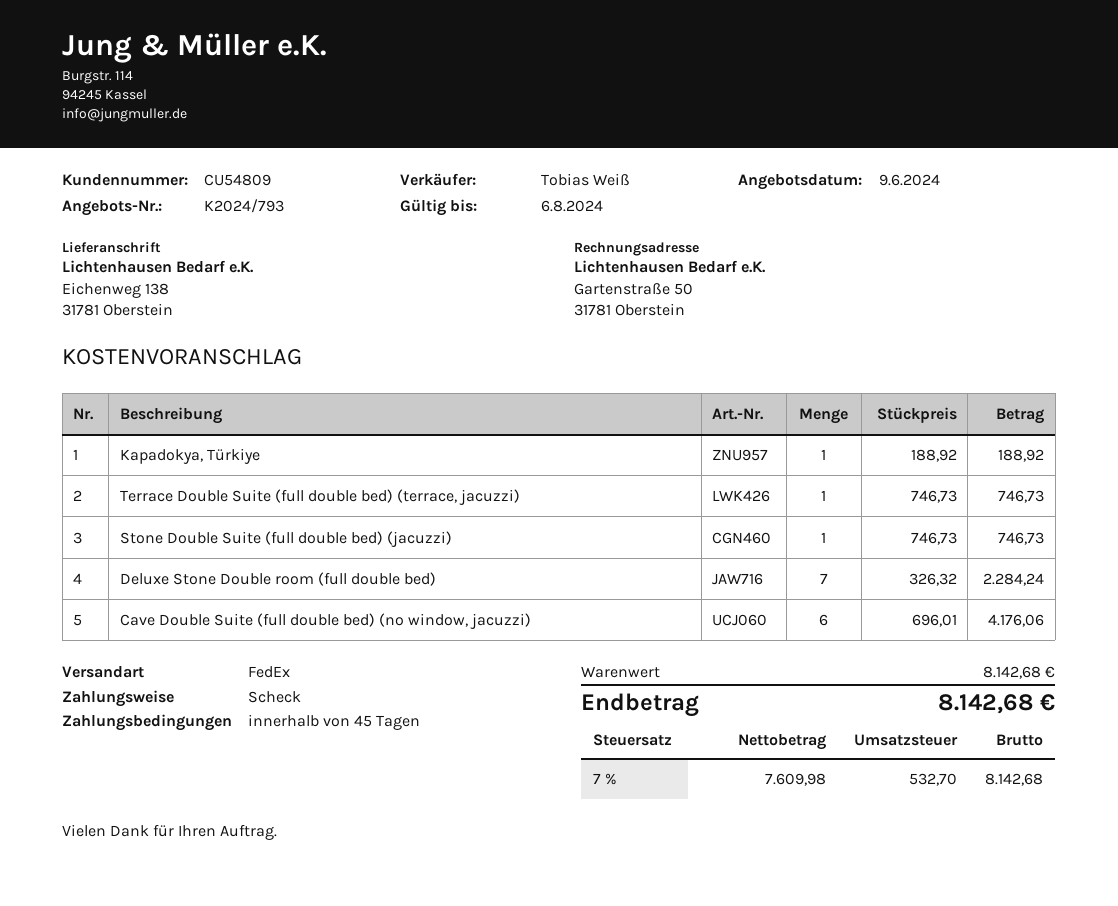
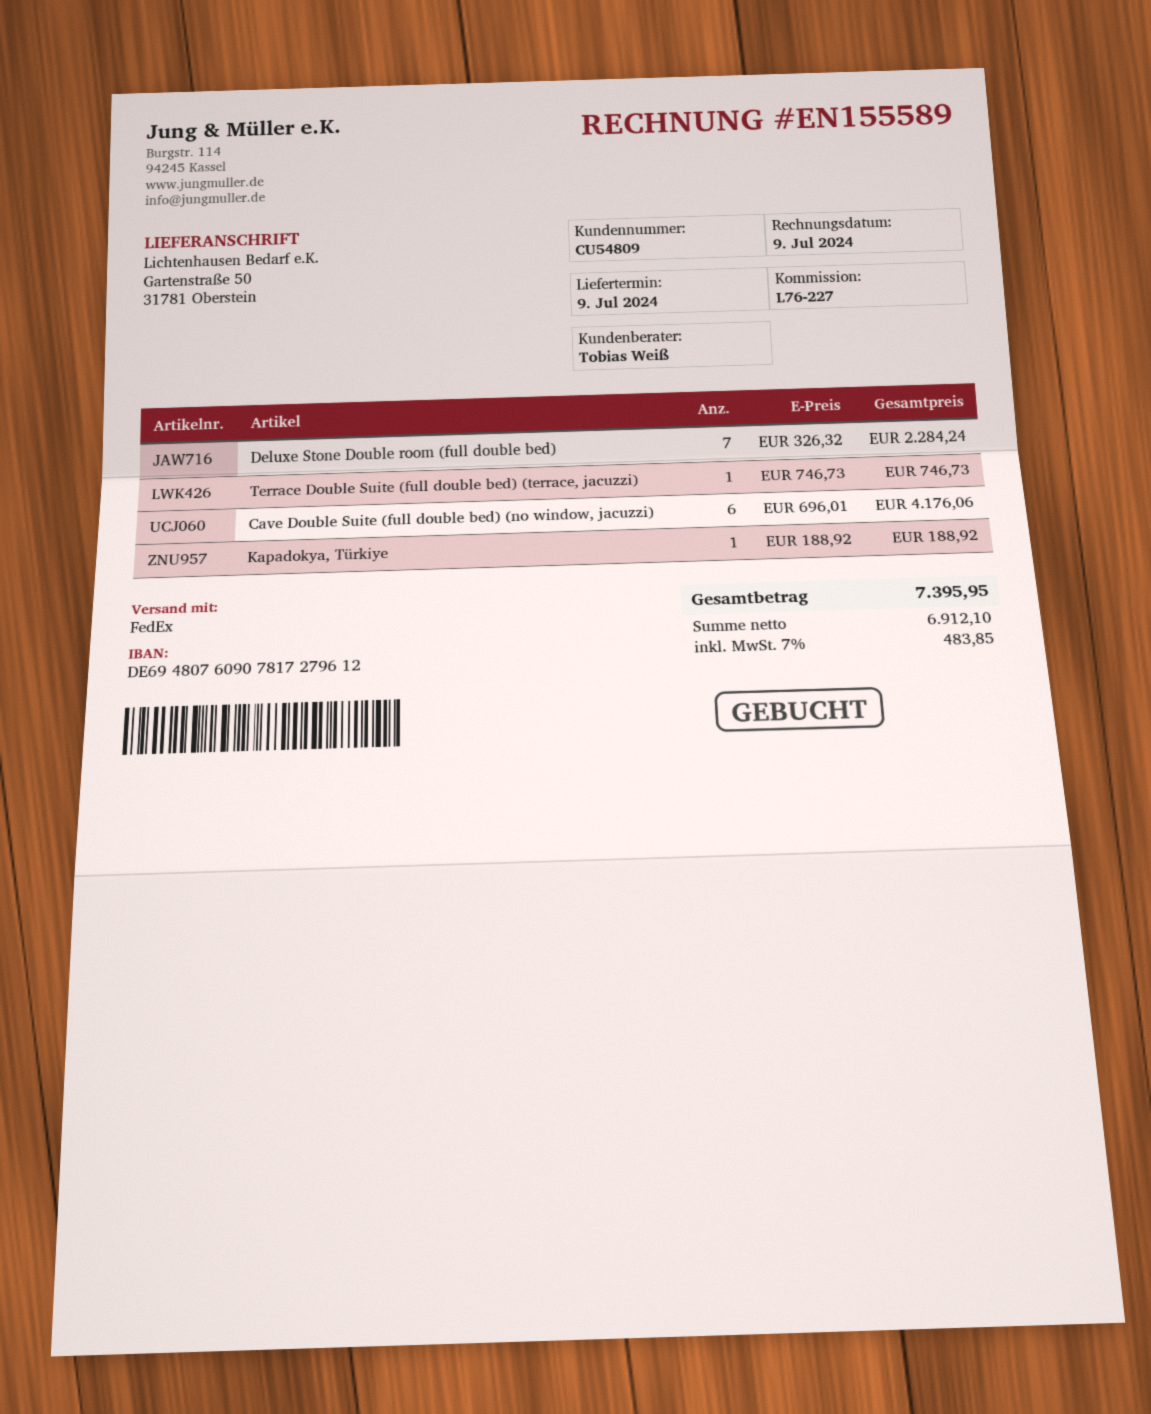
ship to: Eichenweg 138, 31781 Oberstein -> Gartenstraße 50, 31781 Oberstein
Stone Double Suite (full double bed) (jacuzzi): 1 x 746.73 = 746.73 -> none
net: 7609.98 -> 6912.10
tax: 7% = 532.70 -> 7% = 483.85
total: 8142.68 -> 7395.95

